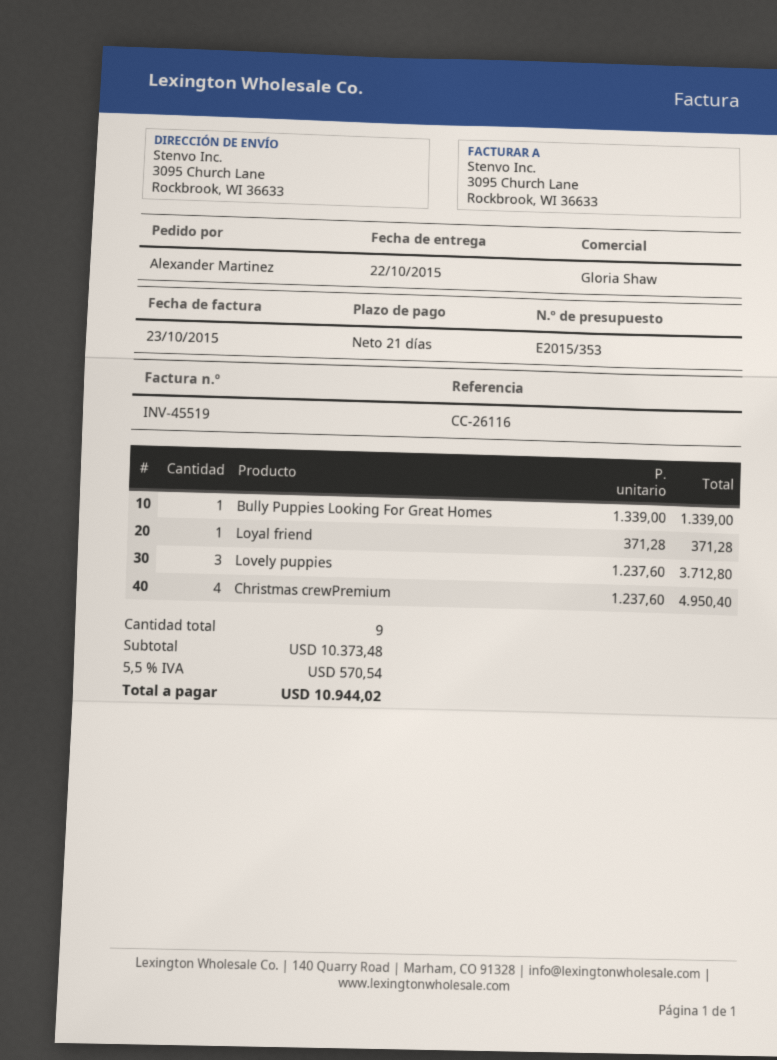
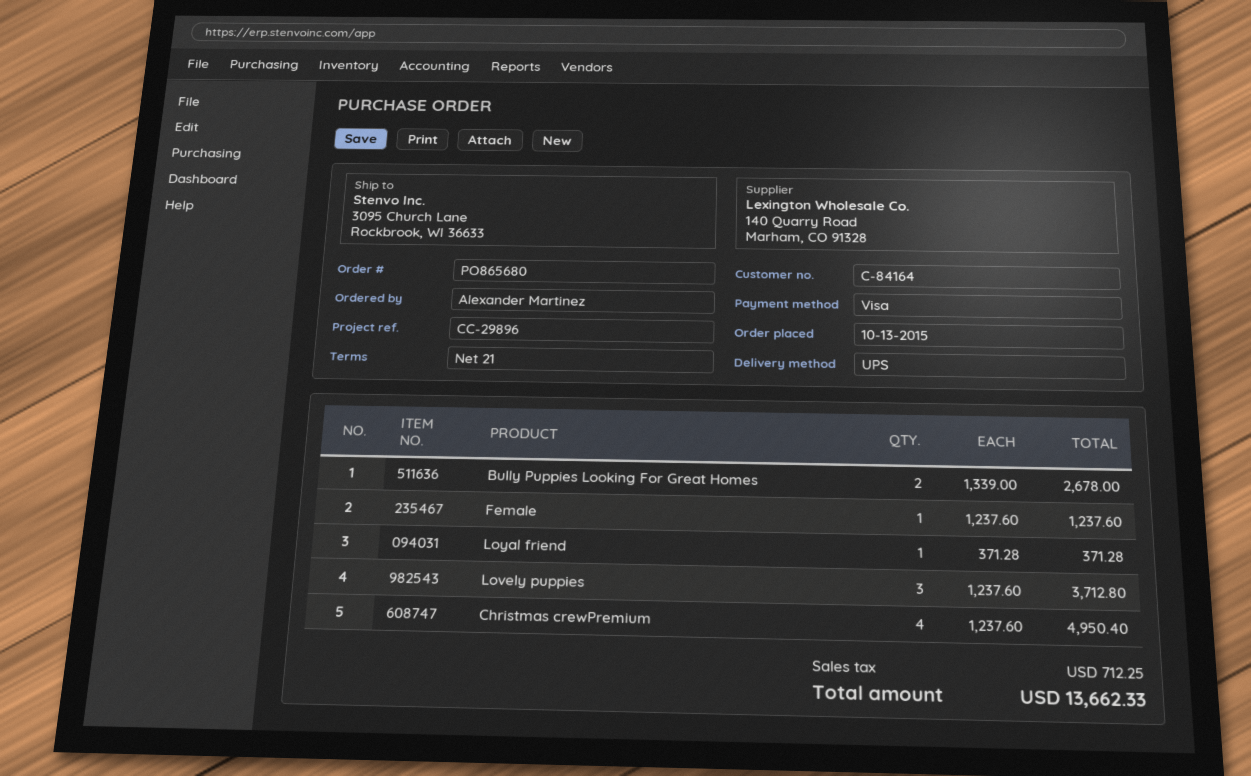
reference: CC-26116 -> CC-29896
Bully Puppies Looking For Great Homes: 1 x 1339.00 = 1339.00 -> 2 x 1339.00 = 2678.00
Female: none -> 1 x 1237.60 = 1237.60
tax: 570.54 -> 712.25
total: 10944.02 -> 13662.33

